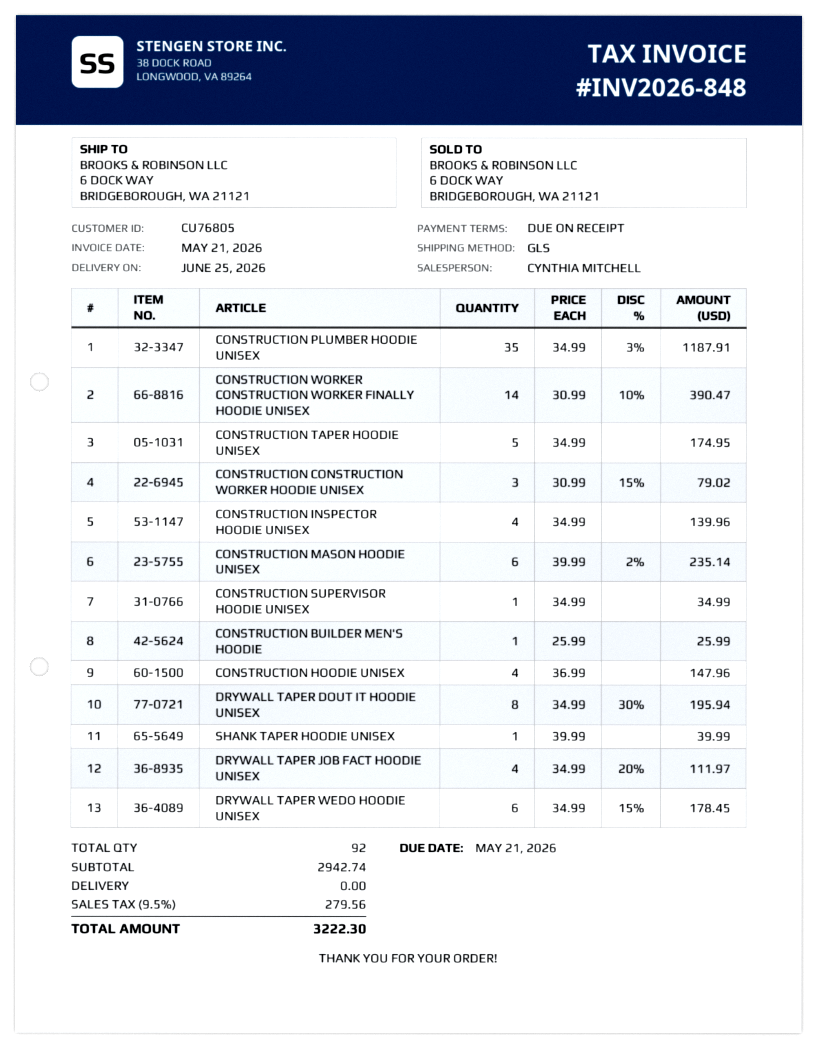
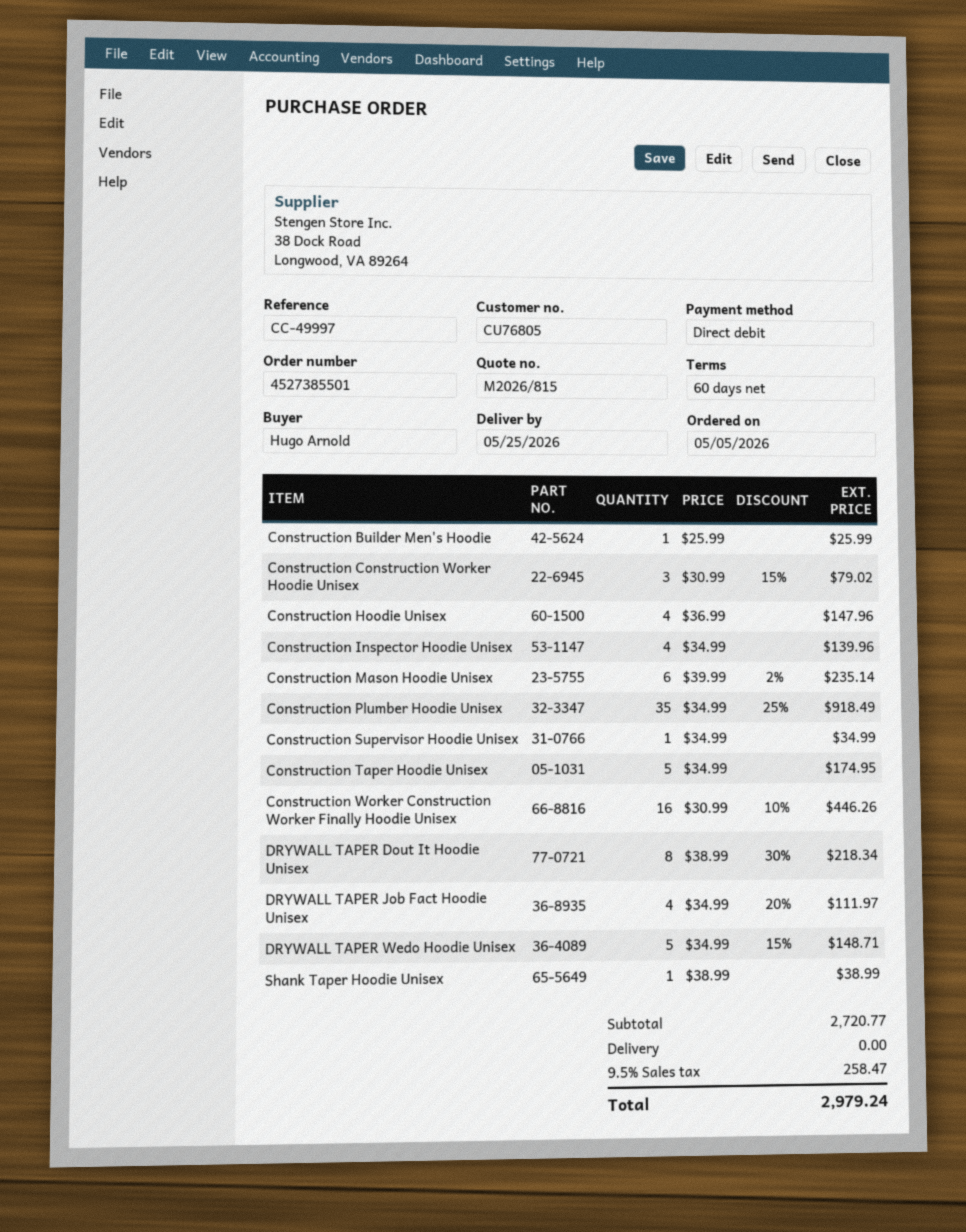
delivery date: 2026-06-25 -> 2026-05-25
payment terms: on receipt -> 60 days
CONSTRUCTION PLUMBER HOODIE UNISEX: 35 x 34.99 - 3% = 1187.91 -> 35 x 34.99 - 25% = 918.49
CONSTRUCTION WORKER CONSTRUCTION WORKER FINALLY HOODIE UNISEX: 14 x 30.99 - 10% = 390.47 -> 16 x 30.99 - 10% = 446.26
DRYWALL TAPER DOUT IT HOODIE UNISEX: 8 x 34.99 - 30% = 195.94 -> 8 x 38.99 - 30% = 218.34
SHANK TAPER HOODIE UNISEX: 1 x 39.99 = 39.99 -> 1 x 38.99 = 38.99
DRYWALL TAPER WEDO HOODIE UNISEX: 6 x 34.99 - 15% = 178.45 -> 5 x 34.99 - 15% = 148.71
subtotal: 2942.74 -> 2720.77
tax: 9.5% = 279.56 -> 9.5% = 258.47
total: 3222.30 -> 2979.24

